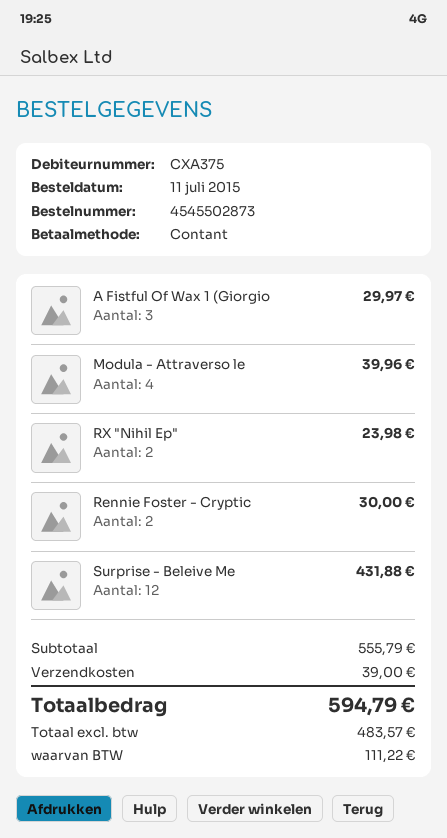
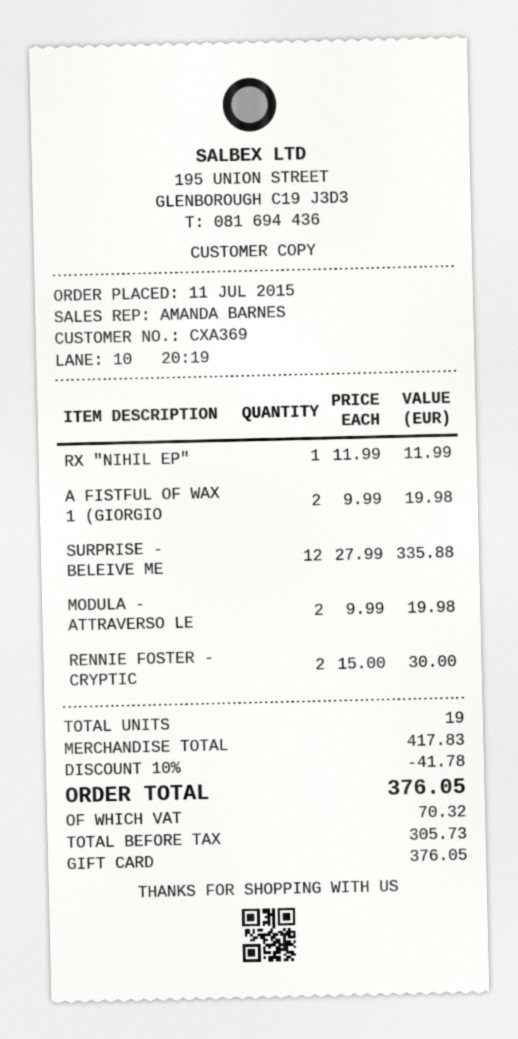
customer number: CXA375 -> CXA369
payment method: cash -> gift card
A Fistful Of Wax 1 (Giorgio: 3 for 29.97 -> 2 for 19.98
Modula - Attraverso le: 4 for 39.96 -> 2 for 19.98
RX "Nihil Ep": 2 for 23.98 -> 1 for 11.99
Surprise - Beleive Me: 12 for 431.88 -> 12 for 335.88
subtotal: 555.79 -> 417.83
discount: none -> 10% = 41.78
shipping: 39.00 -> none
net: 483.57 -> 305.73
tax: 111.22 -> 70.32
total: 594.79 -> 376.05

